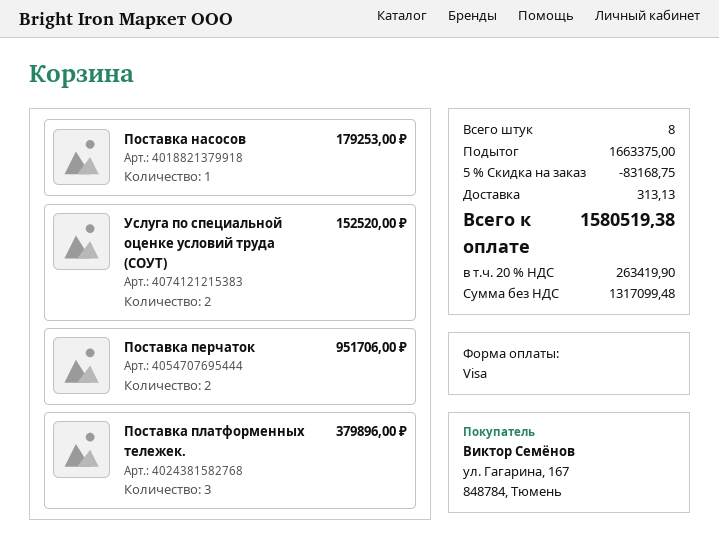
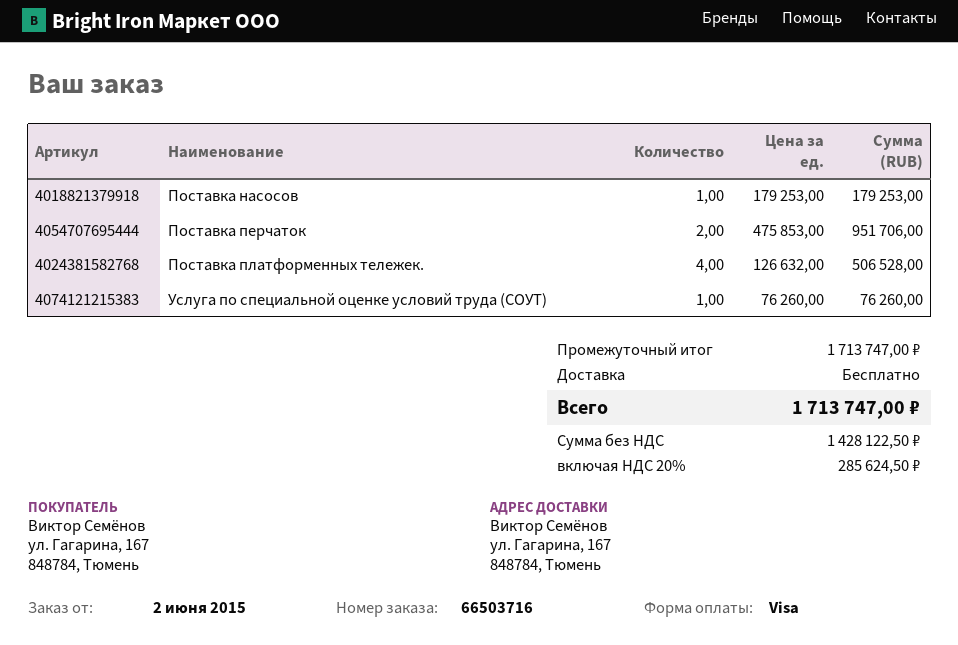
Услуга по специальной оценке условий труда (СОУТ): 2 for 152520.00 -> 1 for 76260.00
Поставка платформенных тележек.: 3 for 379896.00 -> 4 for 506528.00
subtotal: 1663375.00 -> 1713747.00
discount: 5% = 83168.75 -> none
shipping: 313.13 -> 0.00
net: 1317099.48 -> 1428122.50
tax: 20% = 263419.90 -> 20% = 285624.50
total: 1580519.38 -> 1713747.00

